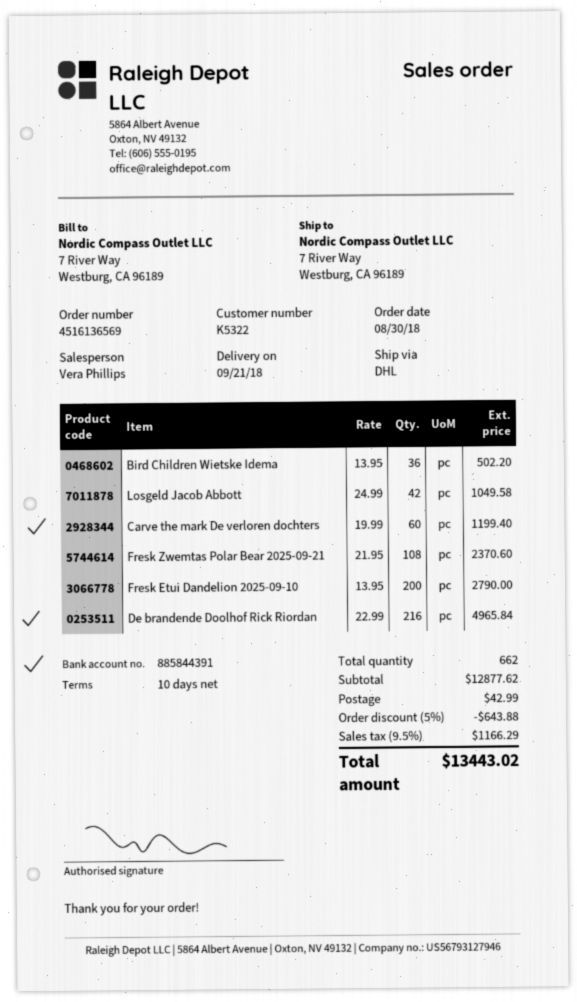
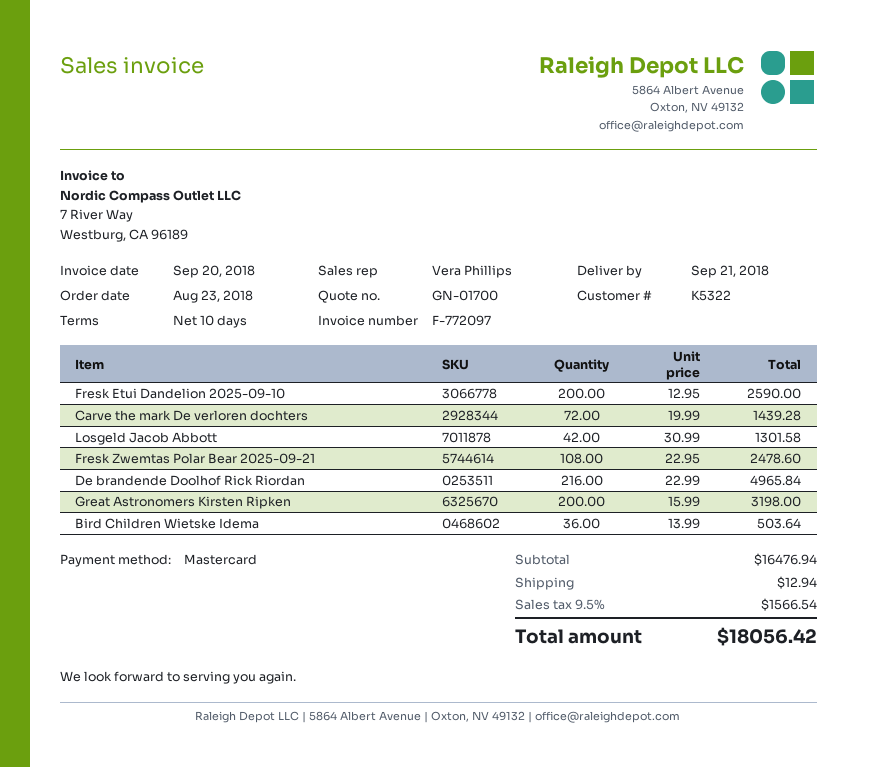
order date: 2018-08-30 -> 2018-08-23
Bird Children Wietske Idema: 36 x 13.95 = 502.20 -> 36 x 13.99 = 503.64
Losgeld Jacob Abbott: 42 x 24.99 = 1049.58 -> 42 x 30.99 = 1301.58
Carve the mark De verloren dochters: 60 x 19.99 = 1199.40 -> 72 x 19.99 = 1439.28
Fresk Zwemtas Polar Bear 2025-09-21: 108 x 21.95 = 2370.60 -> 108 x 22.95 = 2478.60
Fresk Etui Dandelion 2025-09-10: 200 x 13.95 = 2790.00 -> 200 x 12.95 = 2590.00
Great Astronomers Kirsten Ripken: none -> 200 x 15.99 = 3198.00
subtotal: 12877.62 -> 16476.94
discount: 5% = 643.88 -> none
shipping: 42.99 -> 12.94
tax: 9.5% = 1166.29 -> 9.5% = 1566.54
total: 13443.02 -> 18056.42

